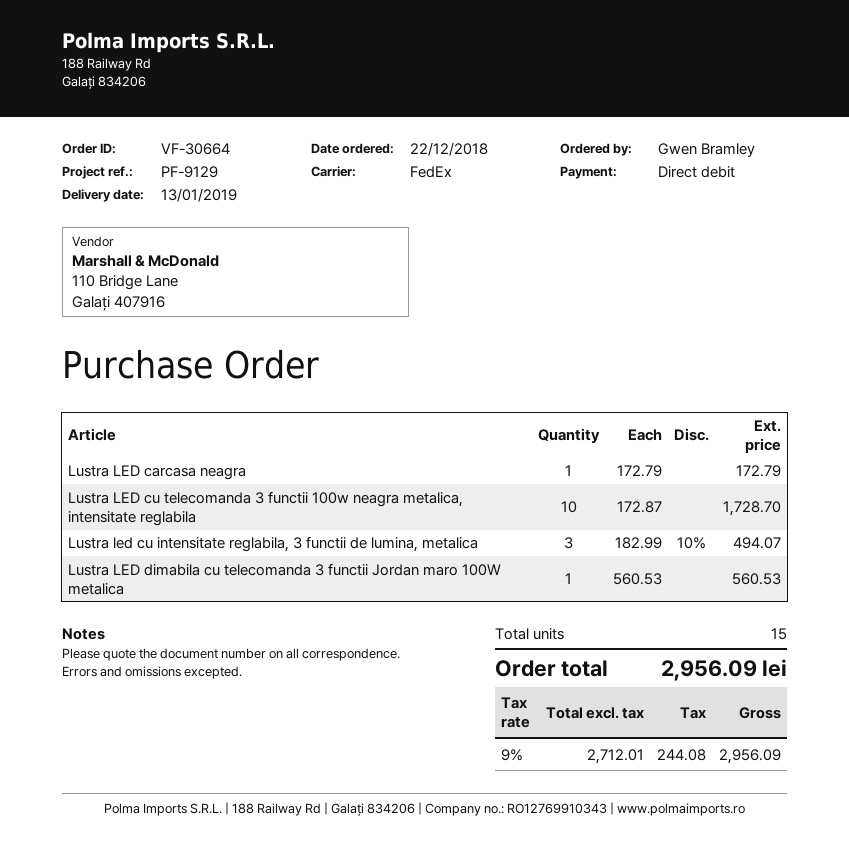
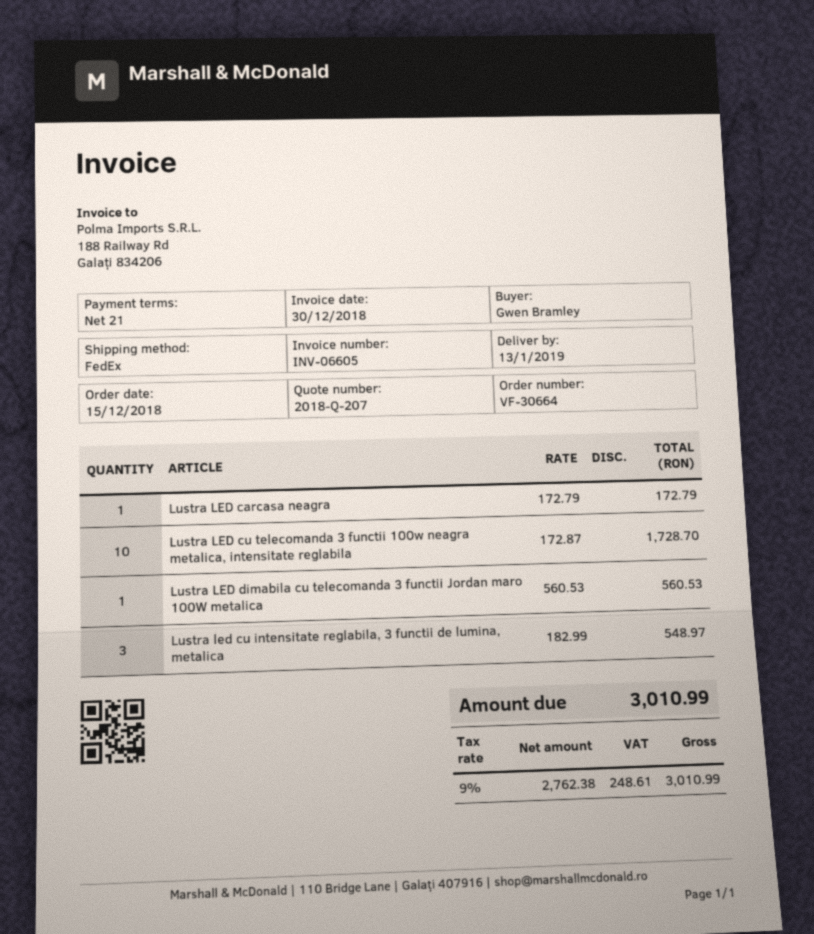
order date: 2018-12-22 -> 2018-12-15
Lustra led cu intensitate reglabila, 3 functii de lumina, metalica: 3 x 182.99 - 10% = 494.07 -> 3 x 182.99 = 548.97
net: 2712.01 -> 2762.38
tax: 9% = 244.08 -> 9% = 248.61
total: 2956.09 -> 3010.99

